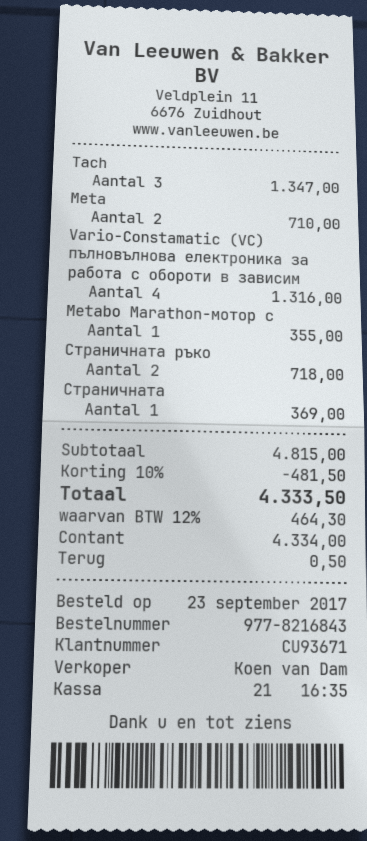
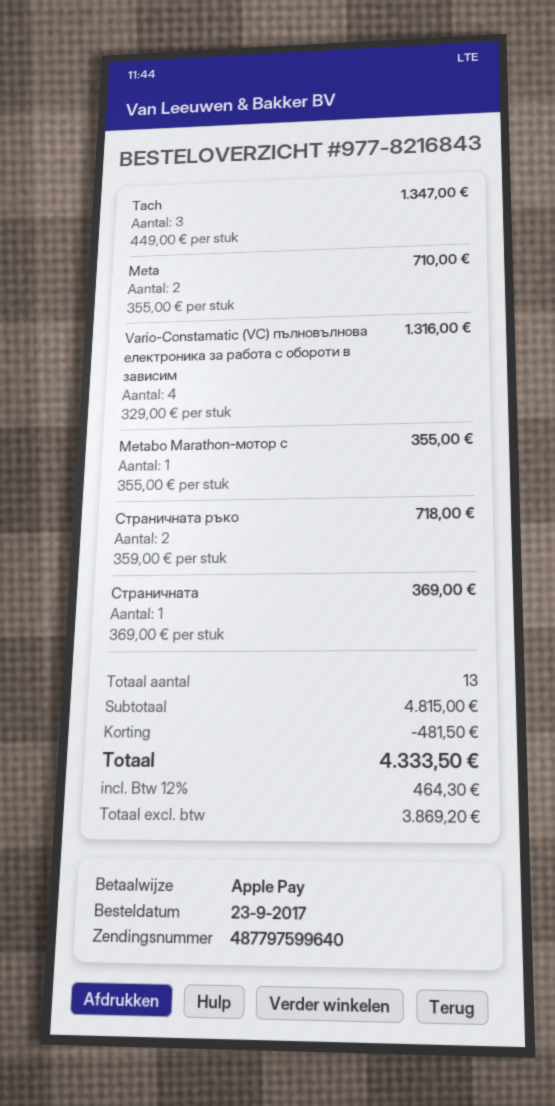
payment method: cash -> Apple Pay

